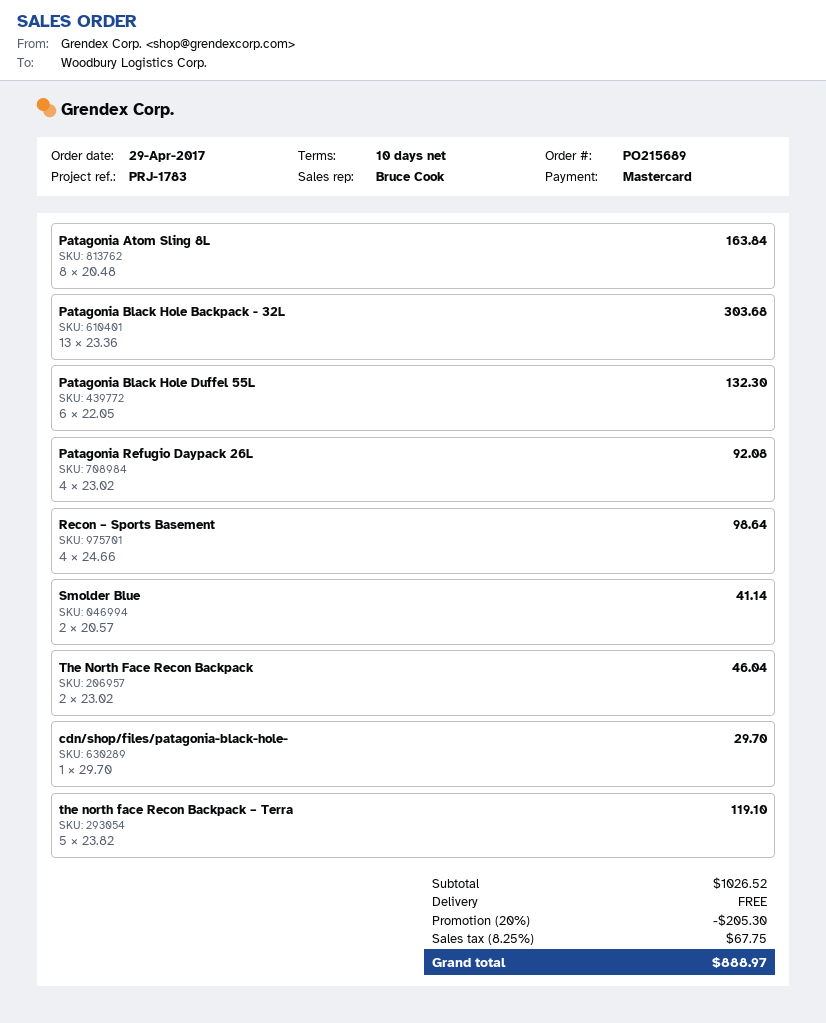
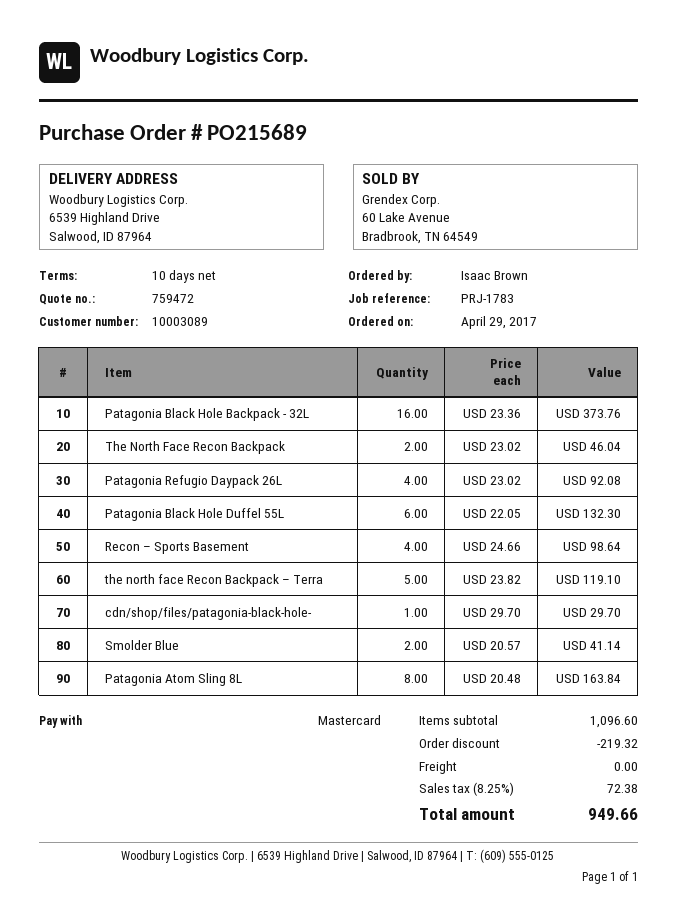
Patagonia Black Hole Backpack - 32L: 13 x 23.36 = 303.68 -> 16 x 23.36 = 373.76
subtotal: 1026.52 -> 1096.60
discount: 205.30 -> 219.32
tax: 8.25% = 67.75 -> 8.25% = 72.38
total: 888.97 -> 949.66

